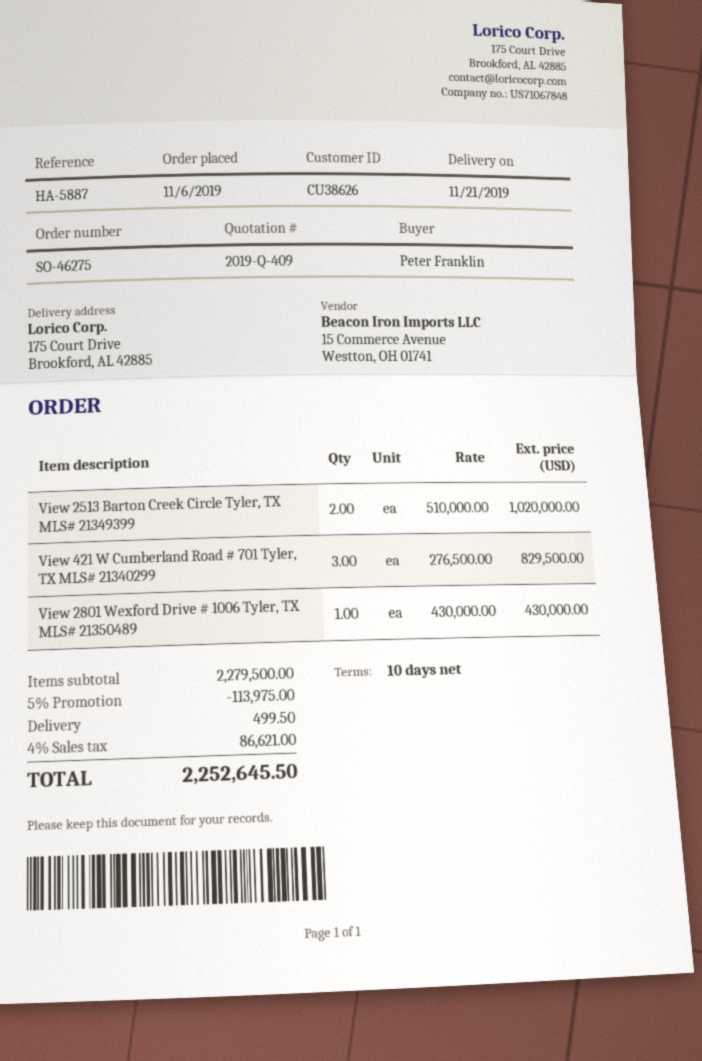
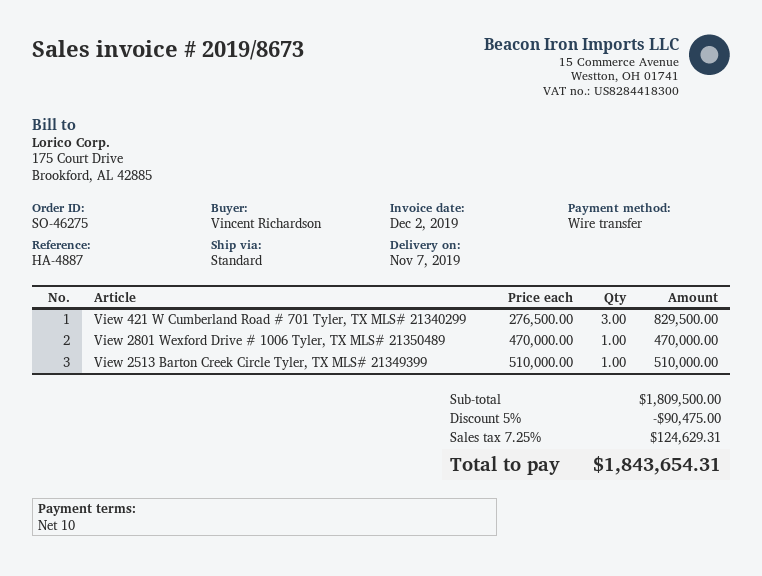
delivery date: 2019-11-21 -> 2019-11-07
reference: HA-5887 -> HA-4887
ordered by: Peter Franklin -> Vincent Richardson
View 2513 Barton Creek Circle Tyler, TX MLS# 21349399: 2 x 510000.00 = 1020000.00 -> 1 x 510000.00 = 510000.00
View 2801 Wexford Drive # 1006 Tyler, TX MLS# 21350489: 1 x 430000.00 = 430000.00 -> 1 x 470000.00 = 470000.00
subtotal: 2279500.00 -> 1809500.00
discount: 5% = 113975.00 -> 5% = 90475.00
shipping: 499.50 -> none
tax: 4% = 86621.00 -> 7.25% = 124629.31
total: 2252645.50 -> 1843654.31

